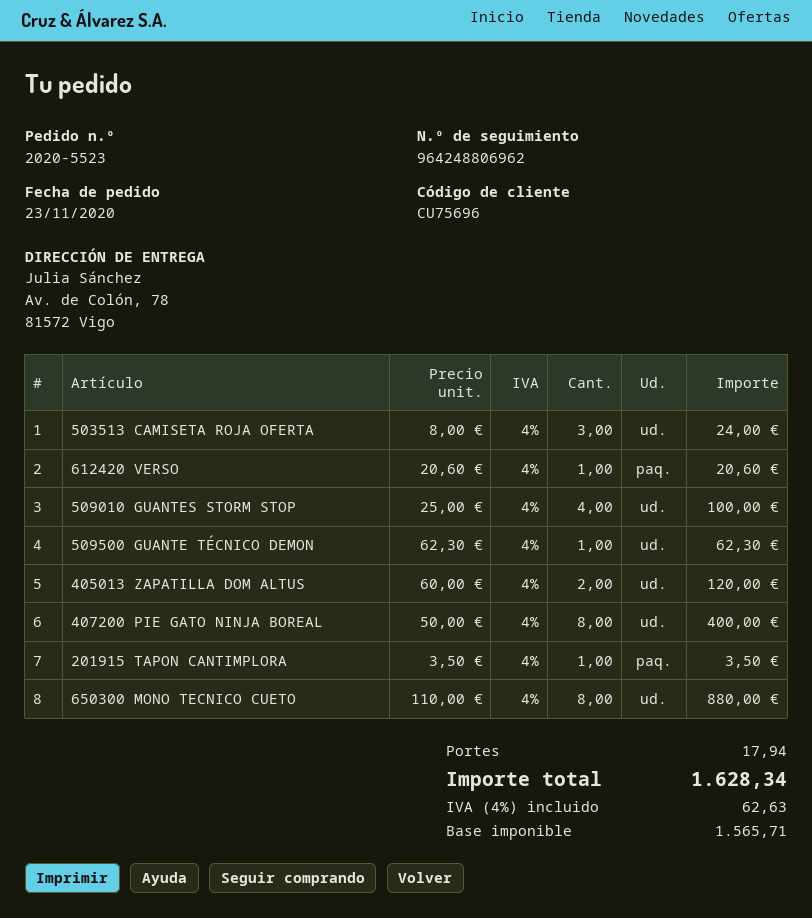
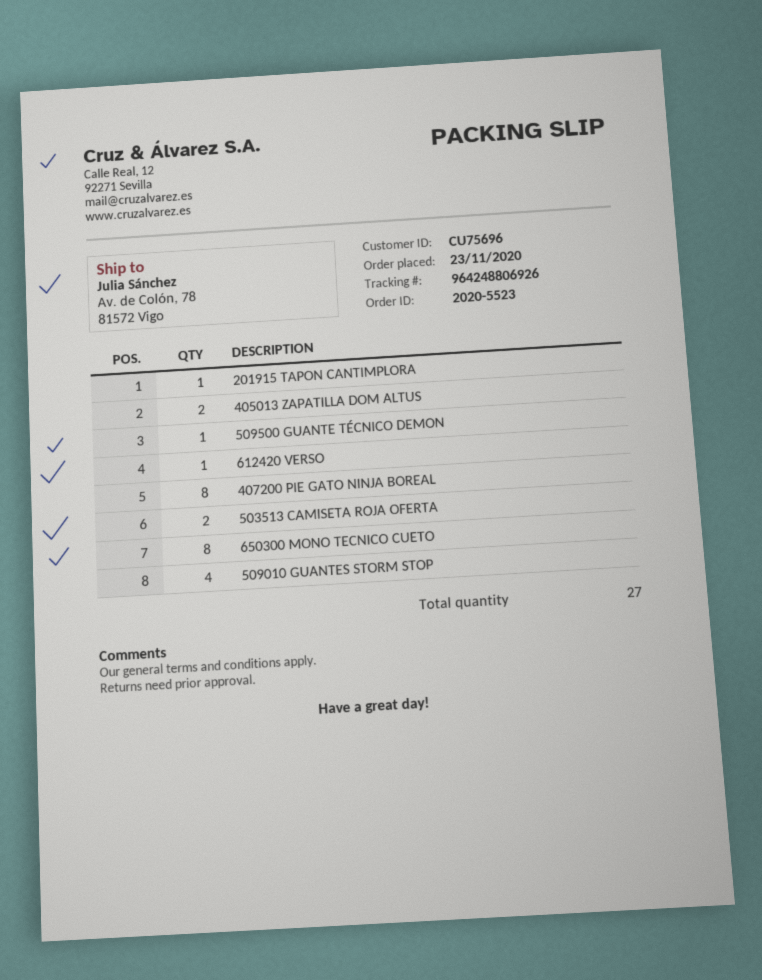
tracking number: 964248806962 -> 964248806926
503513 CAMISETA ROJA OFERTA: 3 -> 2

